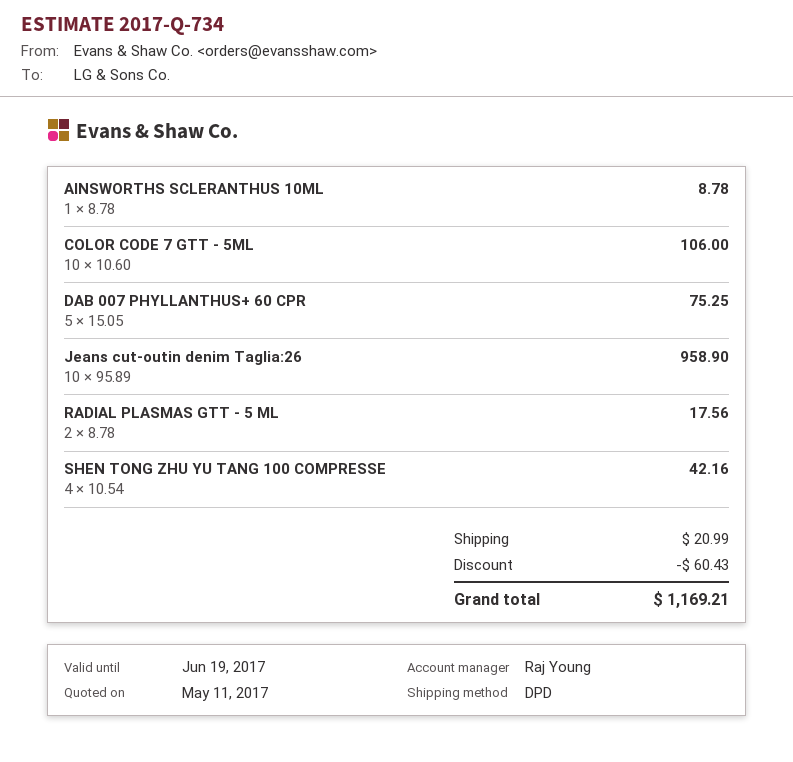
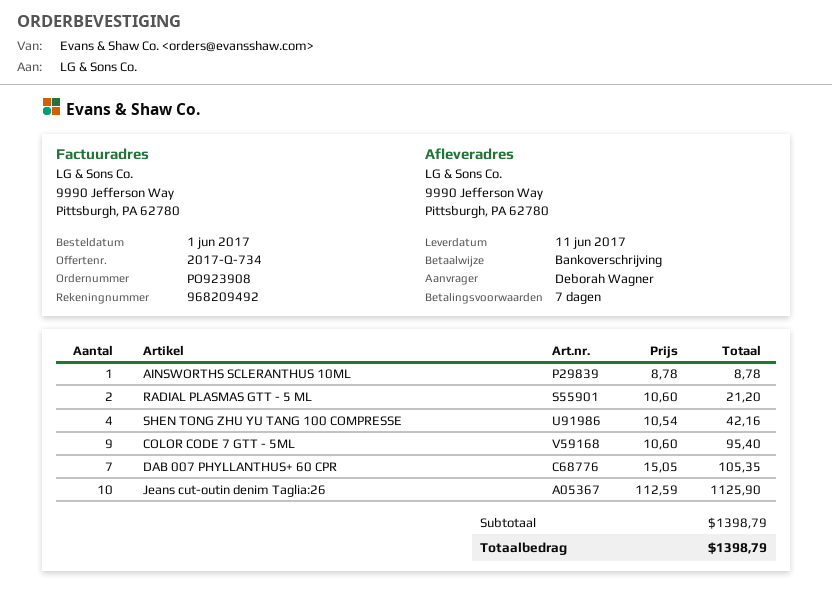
COLOR CODE 7 GTT - 5ML: 10 x 10.60 = 106.00 -> 9 x 10.60 = 95.40
DAB 007 PHYLLANTHUS+ 60 CPR: 5 x 15.05 = 75.25 -> 7 x 15.05 = 105.35
Jeans cut-outin denim Taglia:26: 10 x 95.89 = 958.90 -> 10 x 112.59 = 1125.90
RADIAL PLASMAS GTT - 5 ML: 2 x 8.78 = 17.56 -> 2 x 10.60 = 21.20
discount: 60.43 -> none
shipping: 20.99 -> none
total: 1169.21 -> 1398.79

